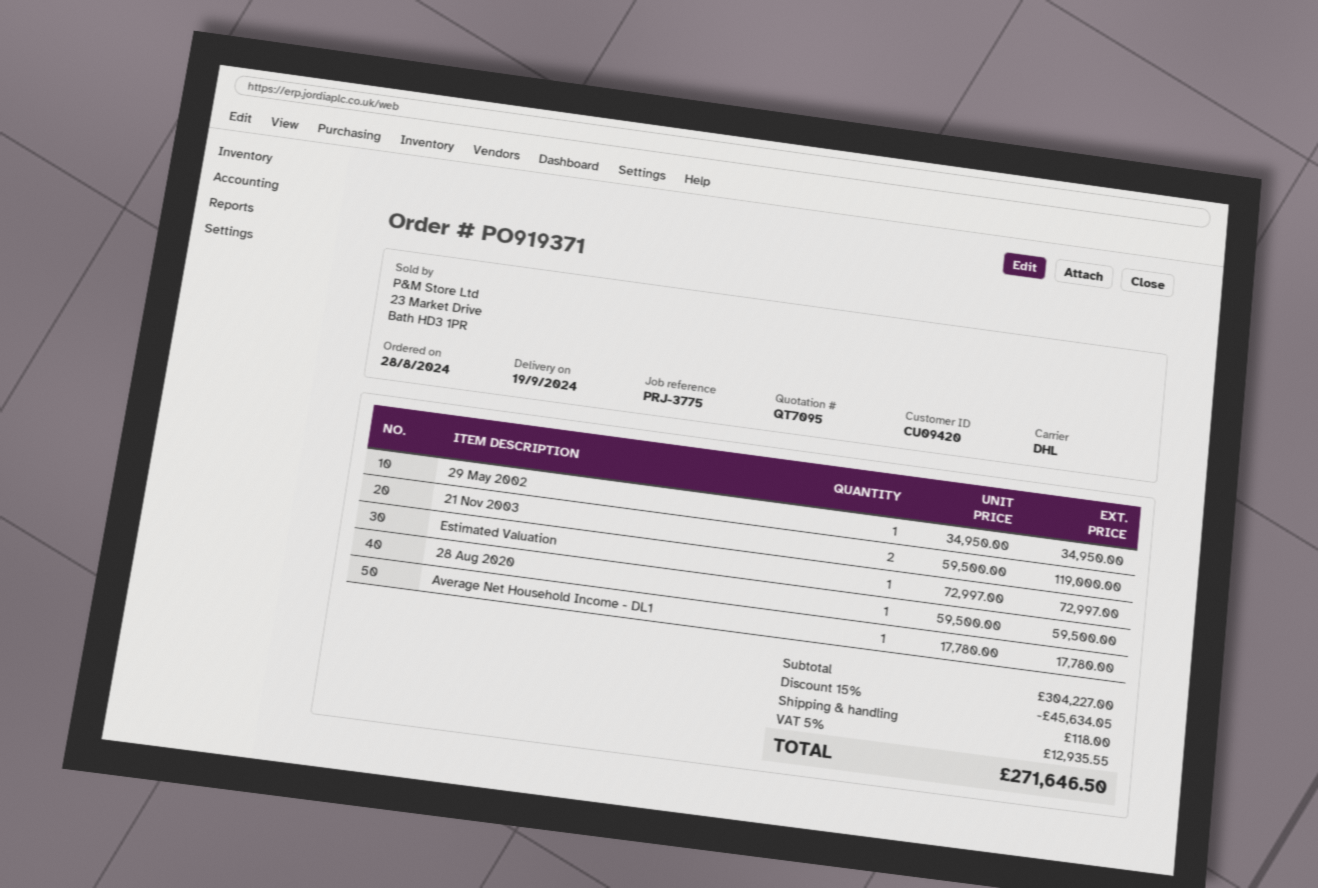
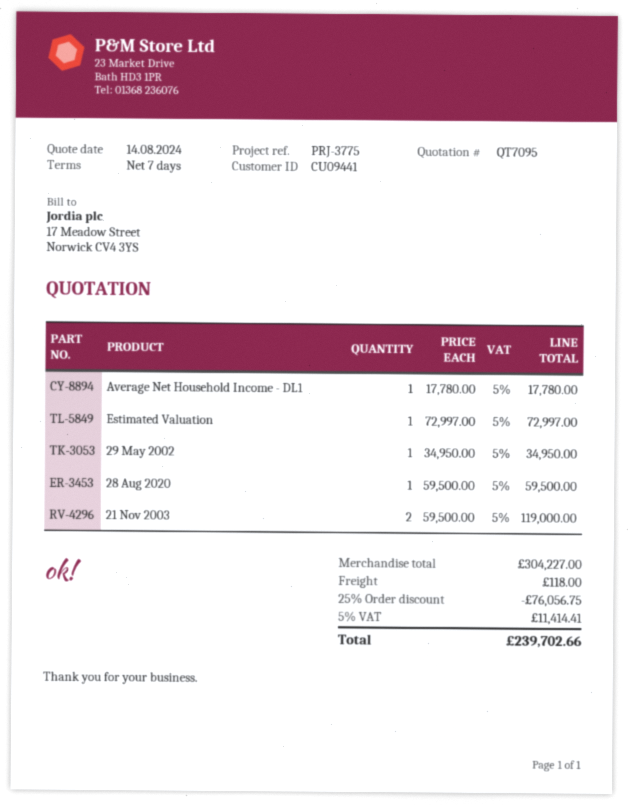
customer number: CU09420 -> CU09441
discount: 15% = 45634.05 -> 25% = 76056.75
tax: 5% = 12935.55 -> 5% = 11414.41
total: 271646.50 -> 239702.66

